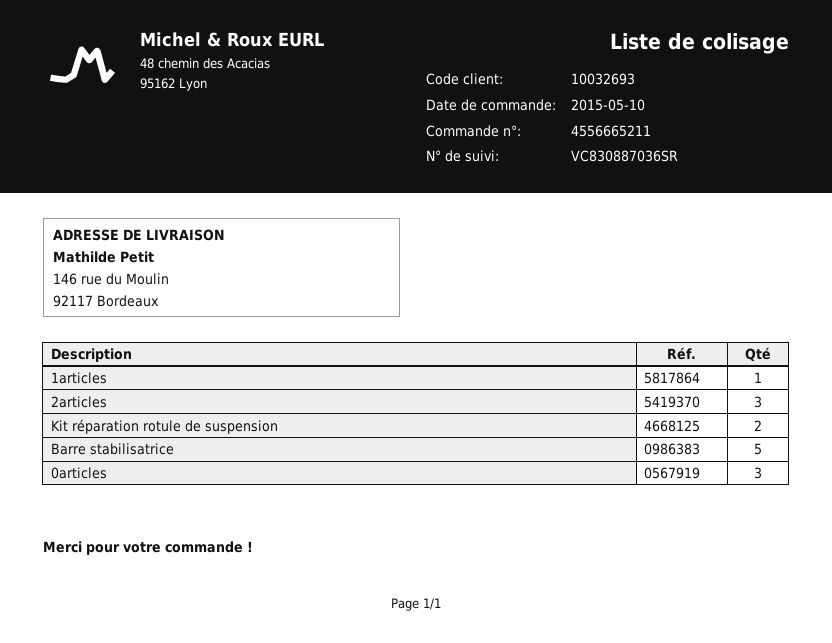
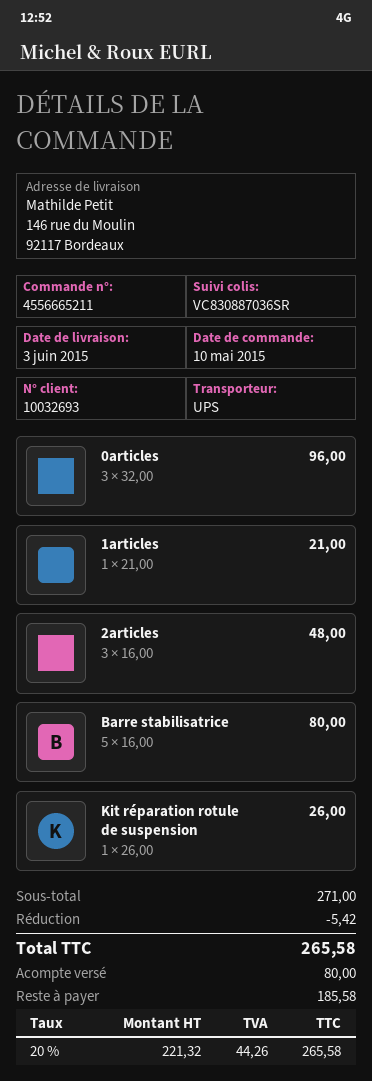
Kit réparation rotule de suspension: 2 -> 1

